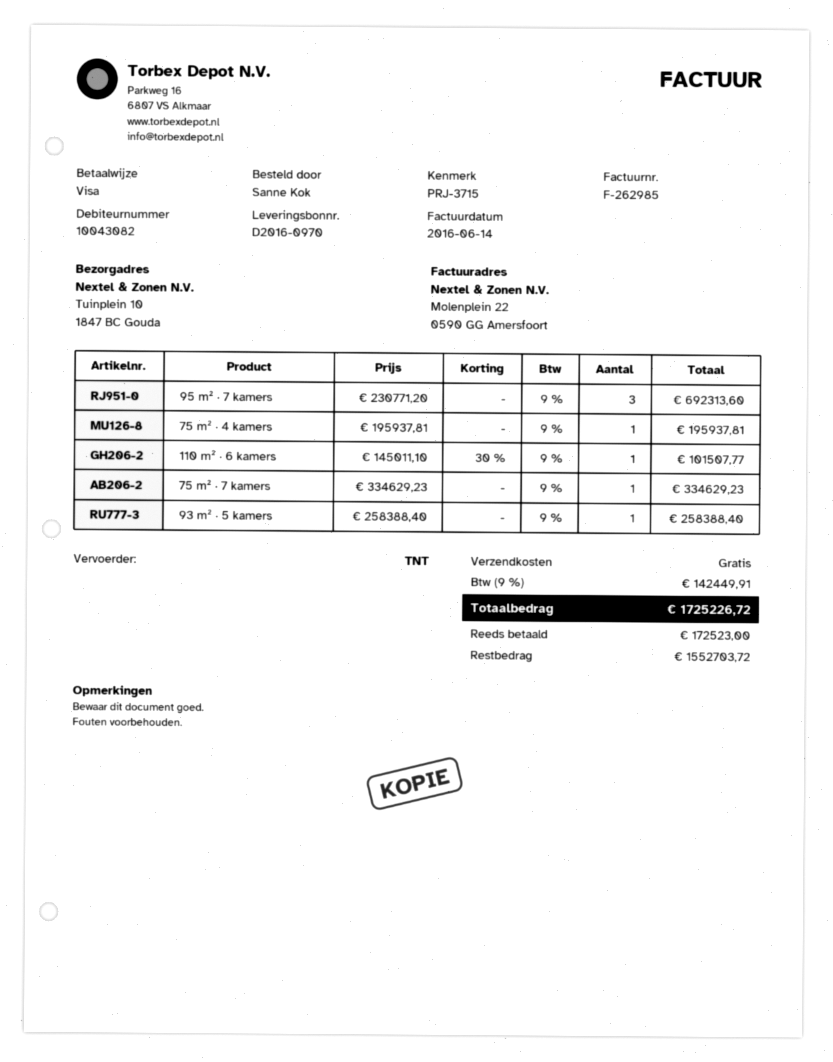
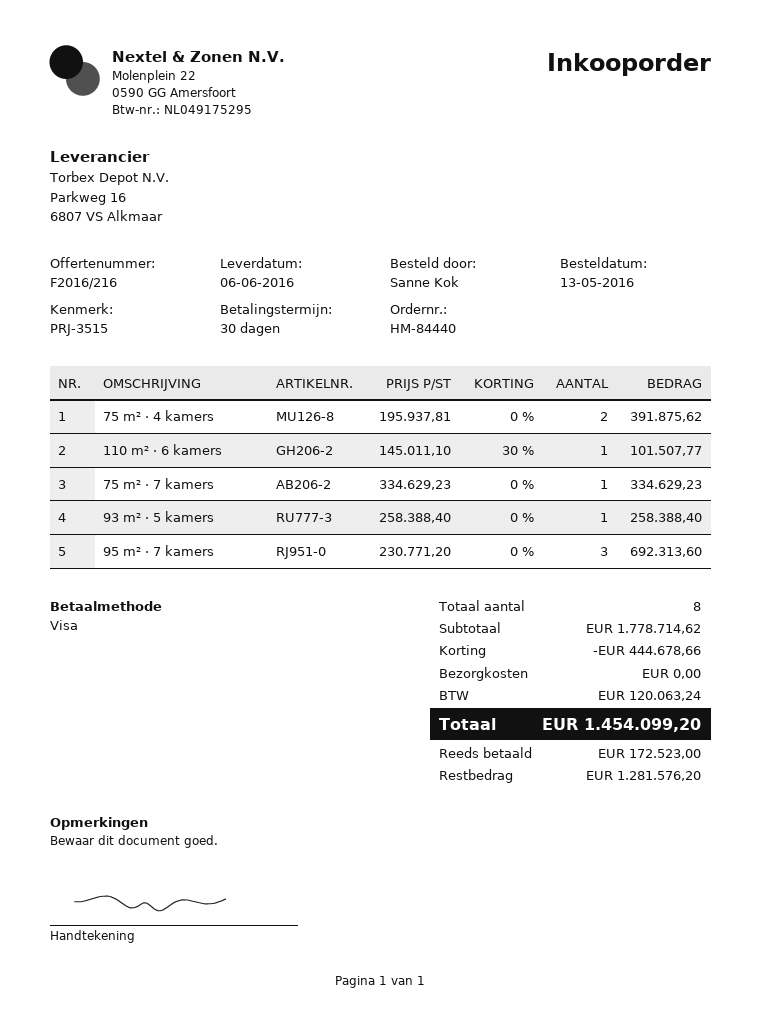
reference: PRJ-3715 -> PRJ-3515
75 m² · 4 kamers: 1 x 195937.81 = 195937.81 -> 2 x 195937.81 = 391875.62
discount: none -> 444678.66
tax: 142449.91 -> 120063.24
total: 1725226.72 -> 1454099.20
balance: 1552703.72 -> 1281576.20

